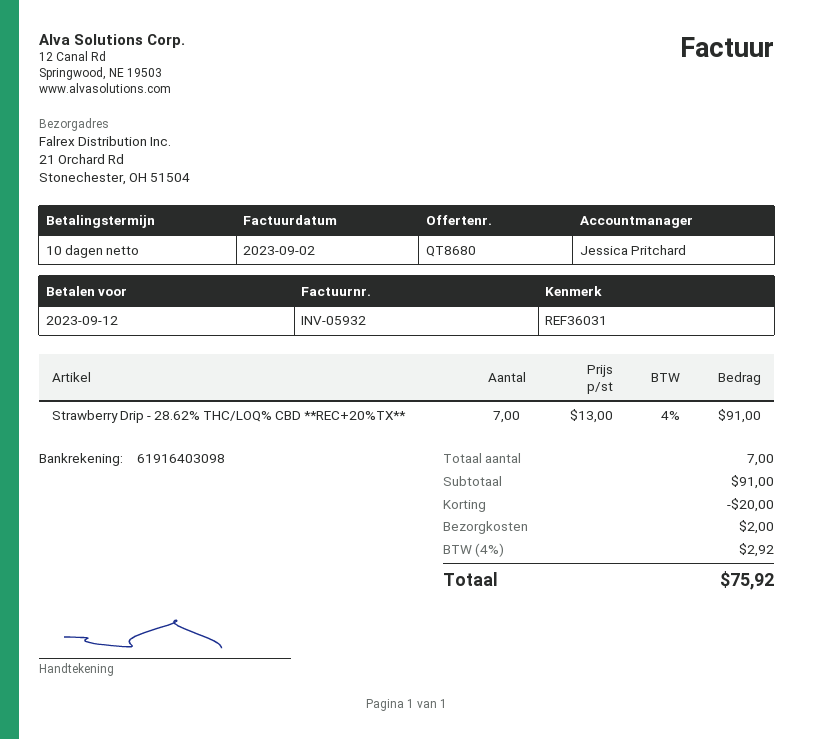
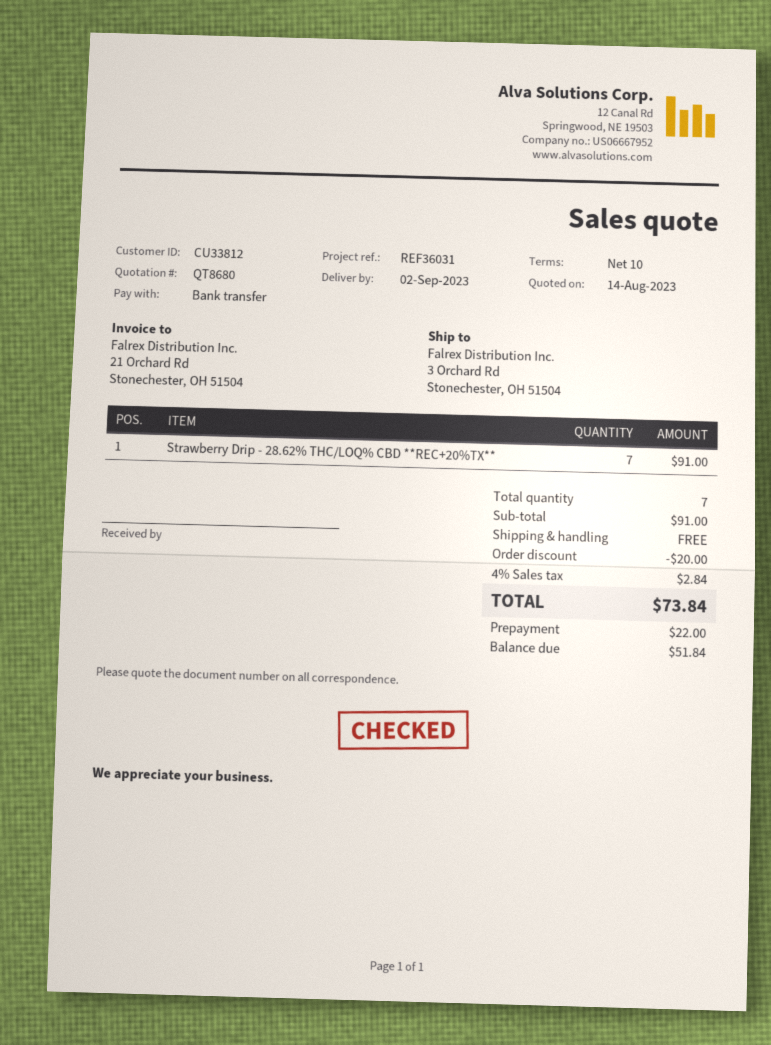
ship to: 21 Orchard Rd, Stonechester, OH 51504 -> 3 Orchard Rd, Stonechester, OH 51504
shipping: 2.00 -> 0.00
tax: 4% = 2.92 -> 4% = 2.84
total: 75.92 -> 73.84

